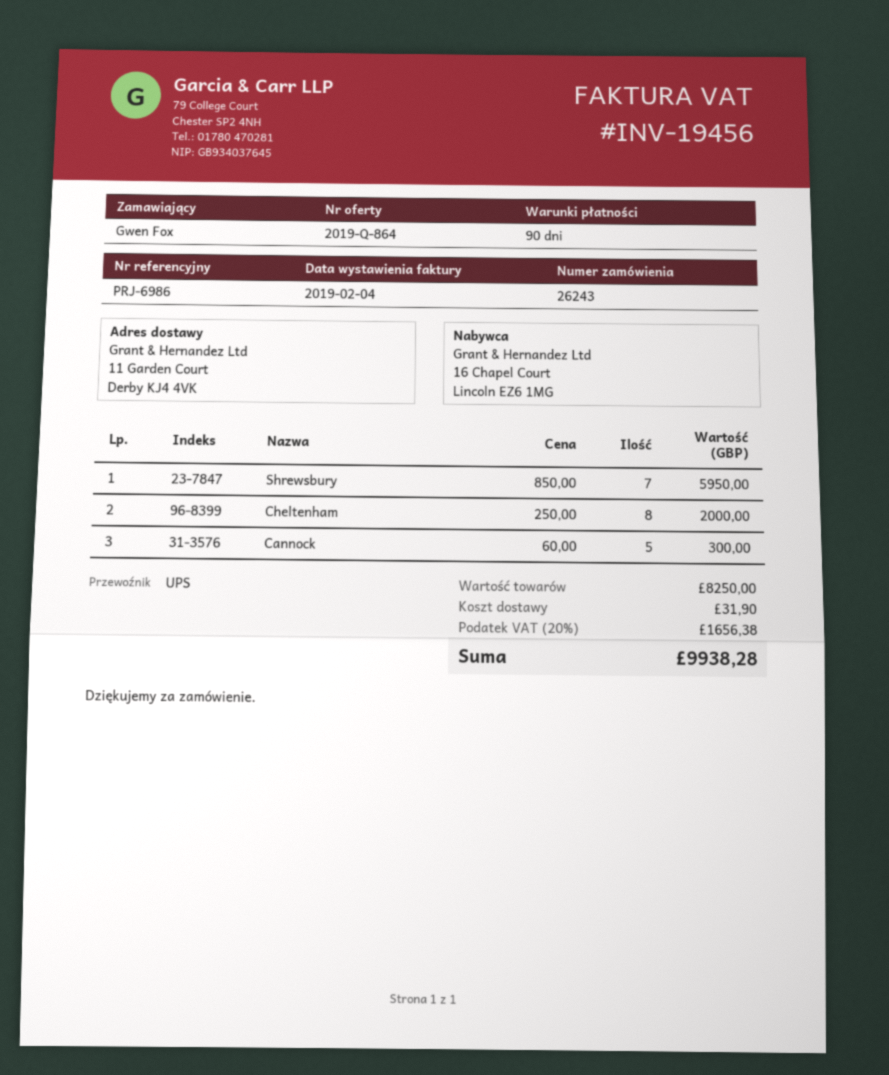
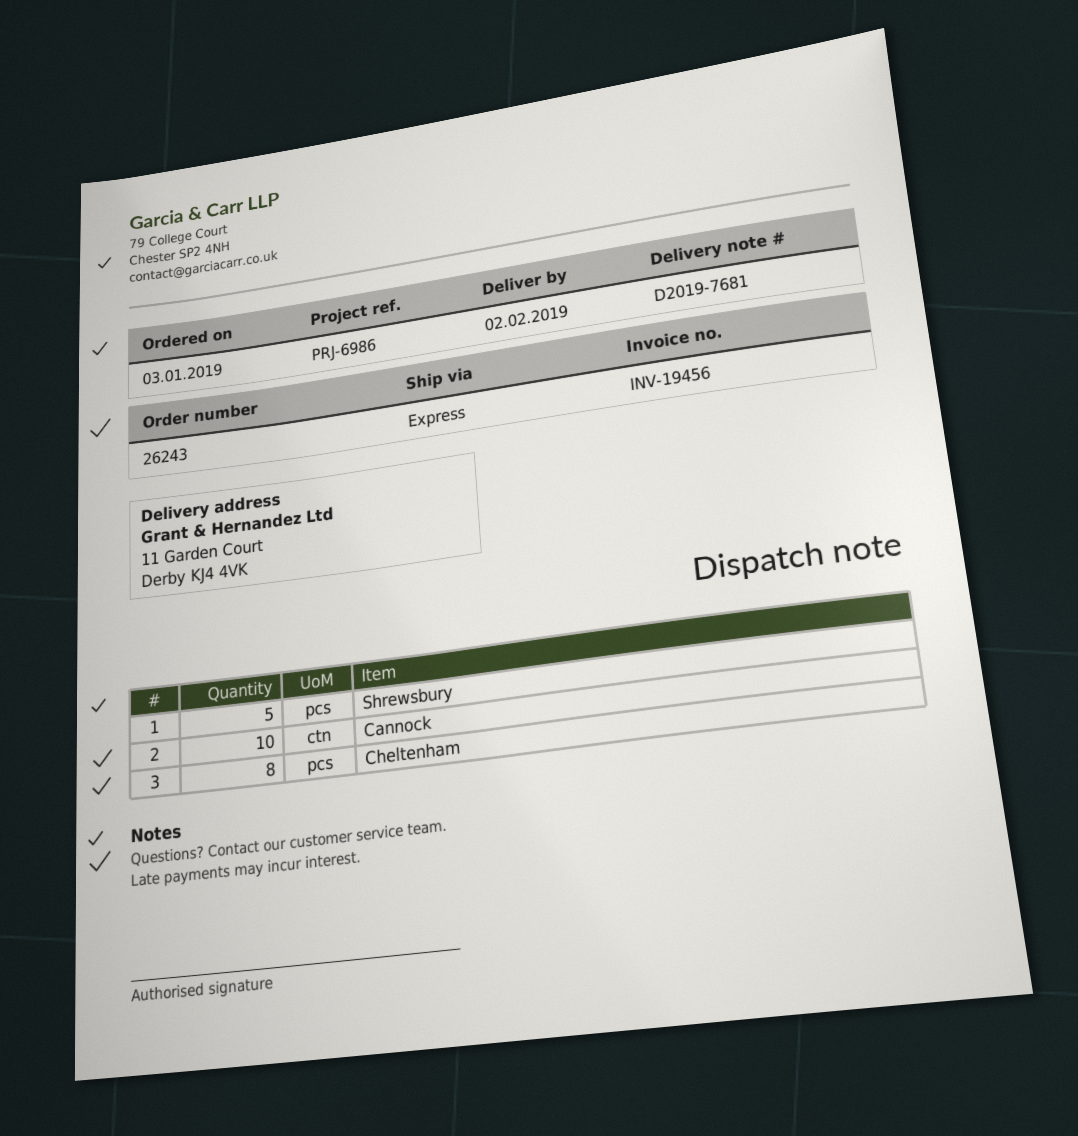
shipping method: UPS -> express
Shrewsbury: 7 -> 5
Cannock: 5 -> 10

